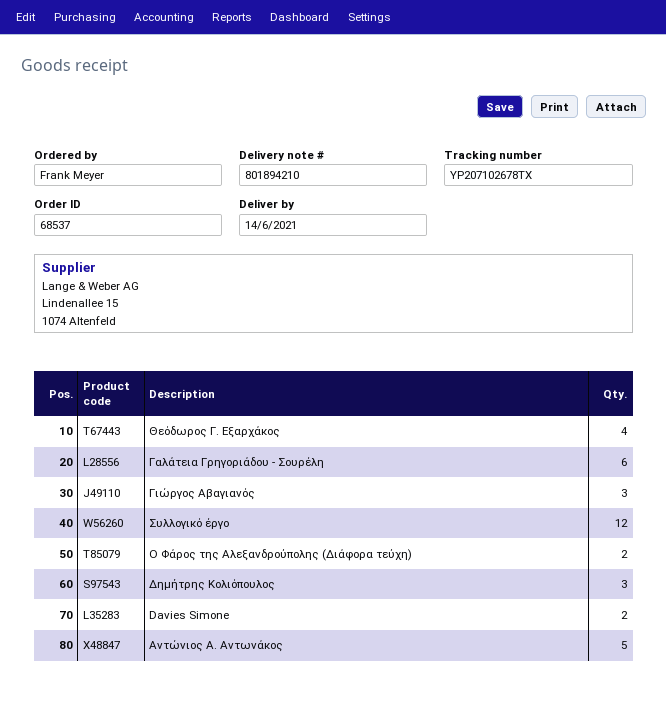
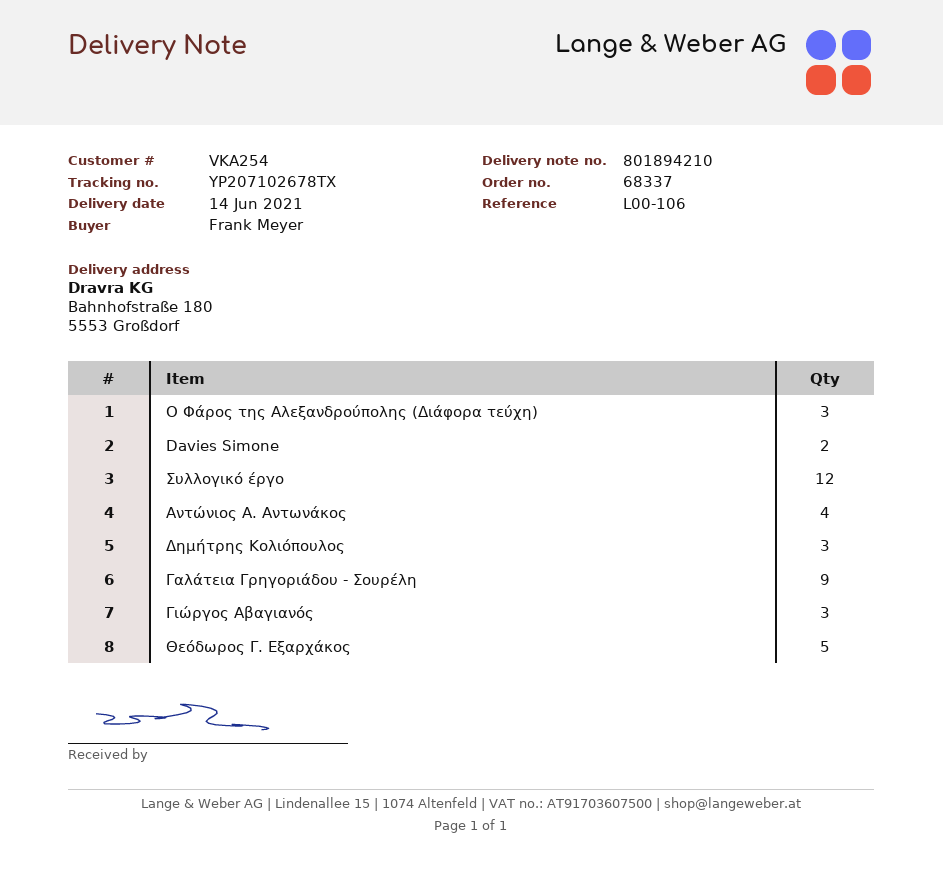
order number: 68537 -> 68337
Θεόδωρος Γ. Εξαρχάκος: 4 -> 5
Γαλάτεια Γρηγοριάδου - Σουρέλη: 6 -> 9
Ο Φάρος της Αλεξανδρούπολης (Διάφορα τεύχη): 2 -> 3
Αντώνιος Α. Αντωνάκος: 5 -> 4

